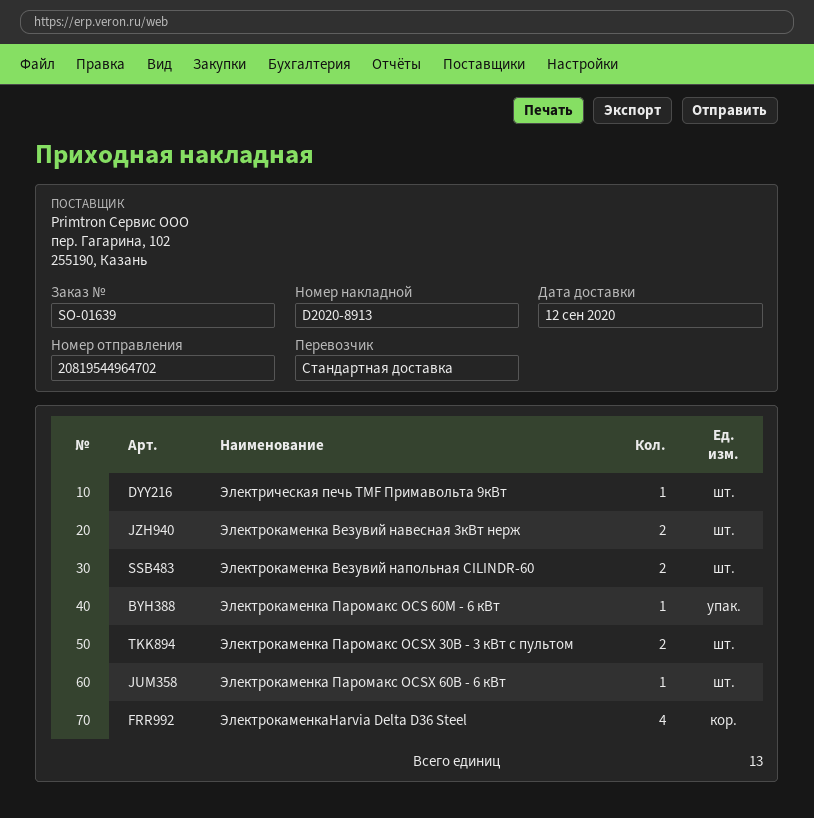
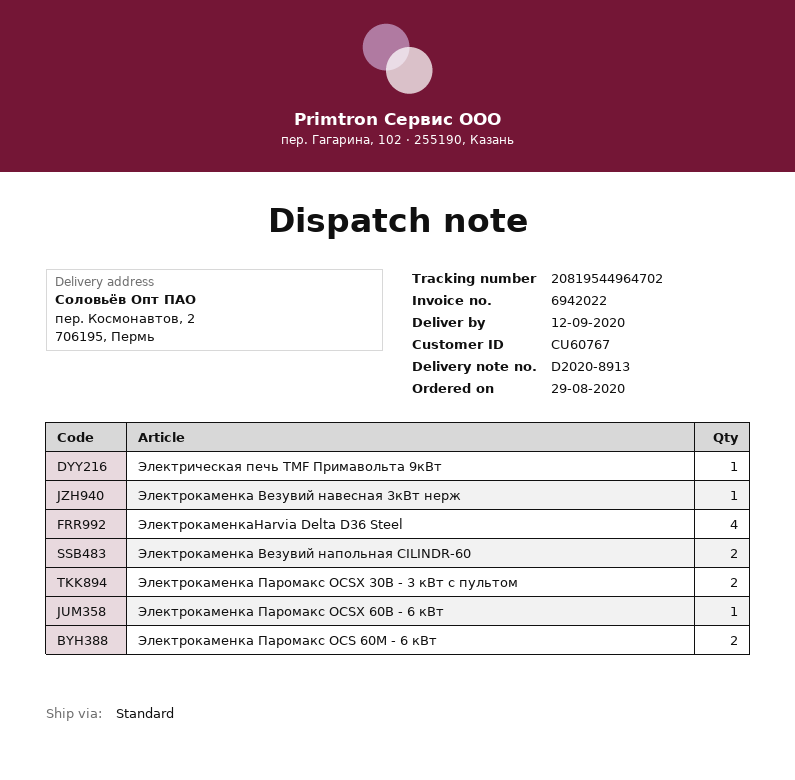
Электрокаменка Везувий навесная 3кВт нерж: 2 -> 1
Электрокаменка Паромакс OCS 60M - 6 кВт: 1 -> 2

